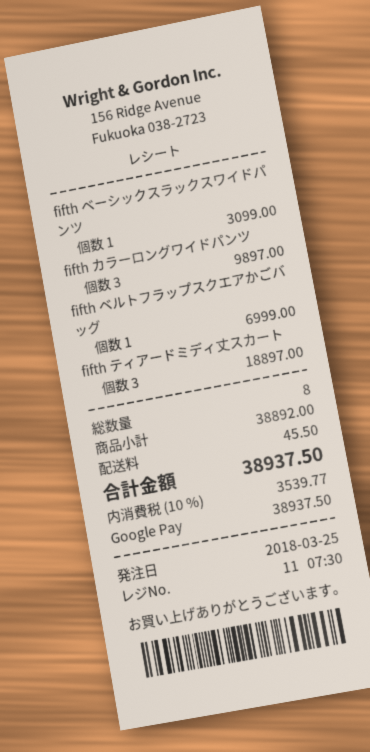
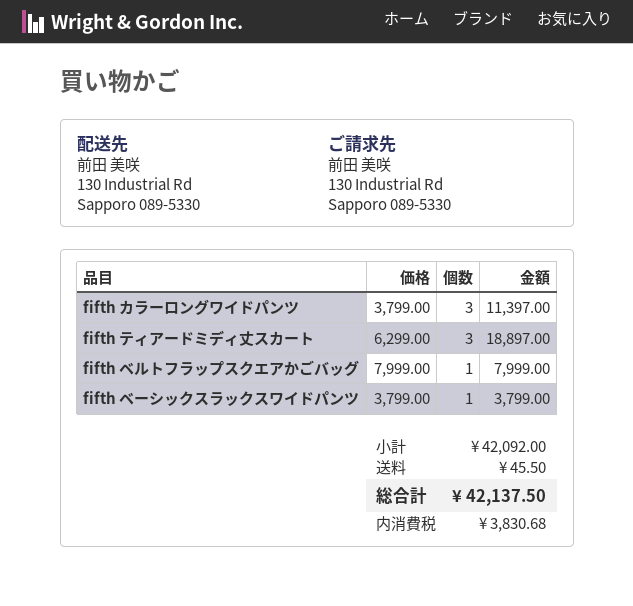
fifth ベーシックスラックスワイドパンツ: 1 for 3099.00 -> 1 for 3799.00
fifth カラーロングワイドパンツ: 3 for 9897.00 -> 3 for 11397.00
fifth ベルトフラップスクエアかごバッグ: 1 for 6999.00 -> 1 for 7999.00
subtotal: 38892.00 -> 42092.00
tax: 3539.77 -> 3830.68
total: 38937.50 -> 42137.50

